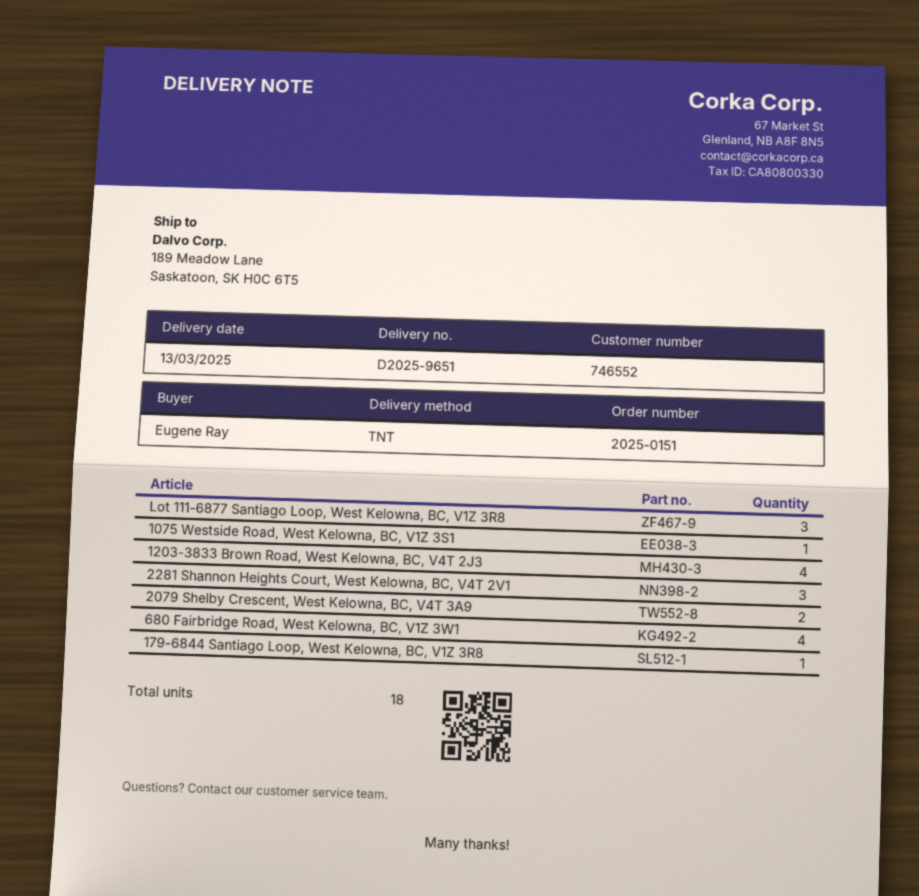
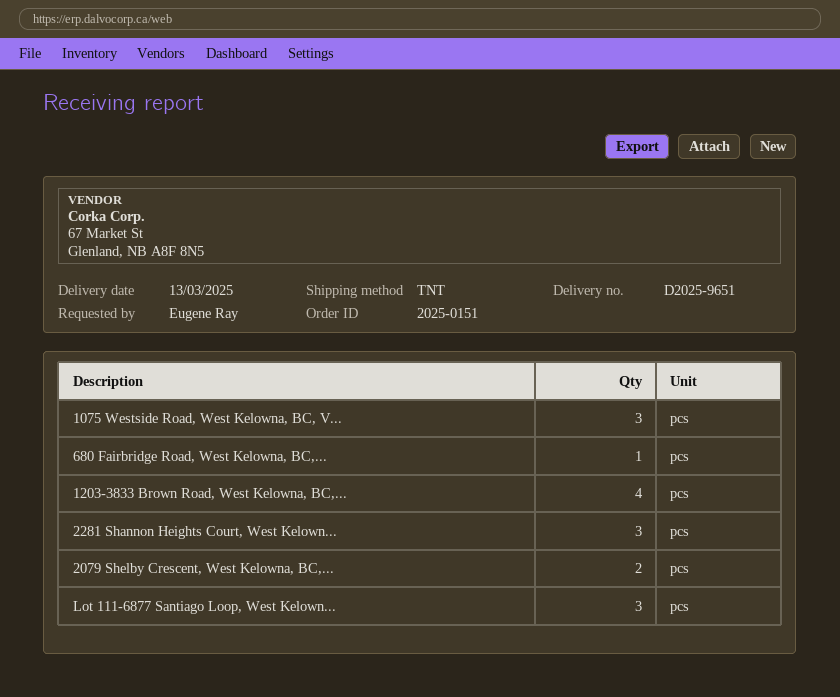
1075 Westside Road, West Kelowna, BC, V1Z 3S1: 1 -> 3
680 Fairbridge Road, West Kelowna, BC, V1Z 3W1: 4 -> 1
179-6844 Santiago Loop, West Kelowna, BC, V1Z 3R8: 1 -> none

